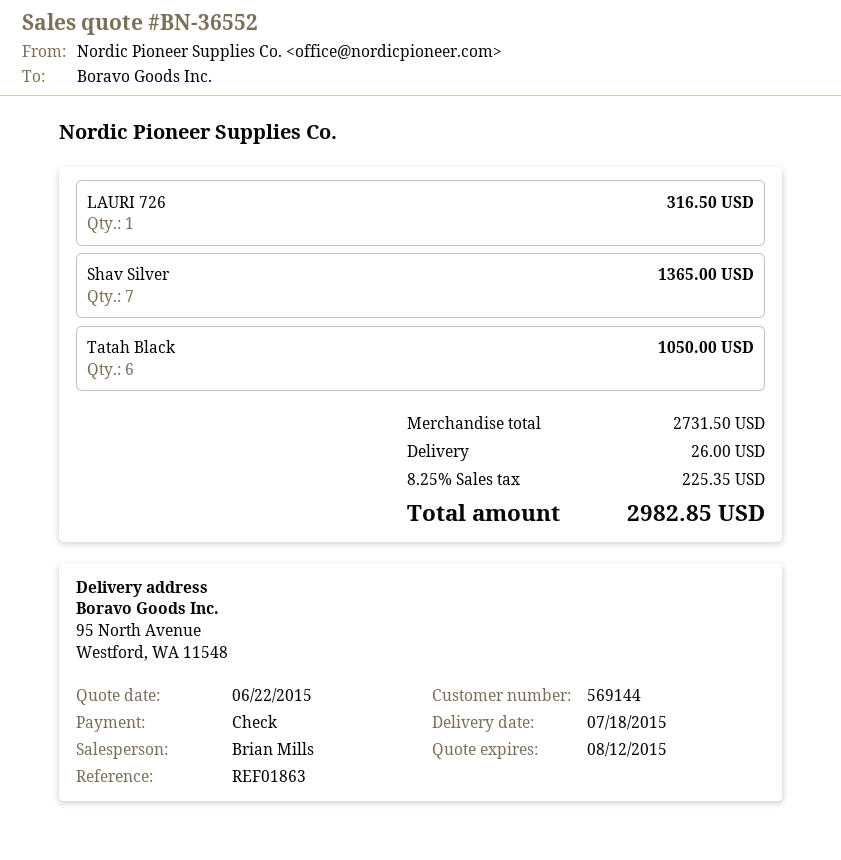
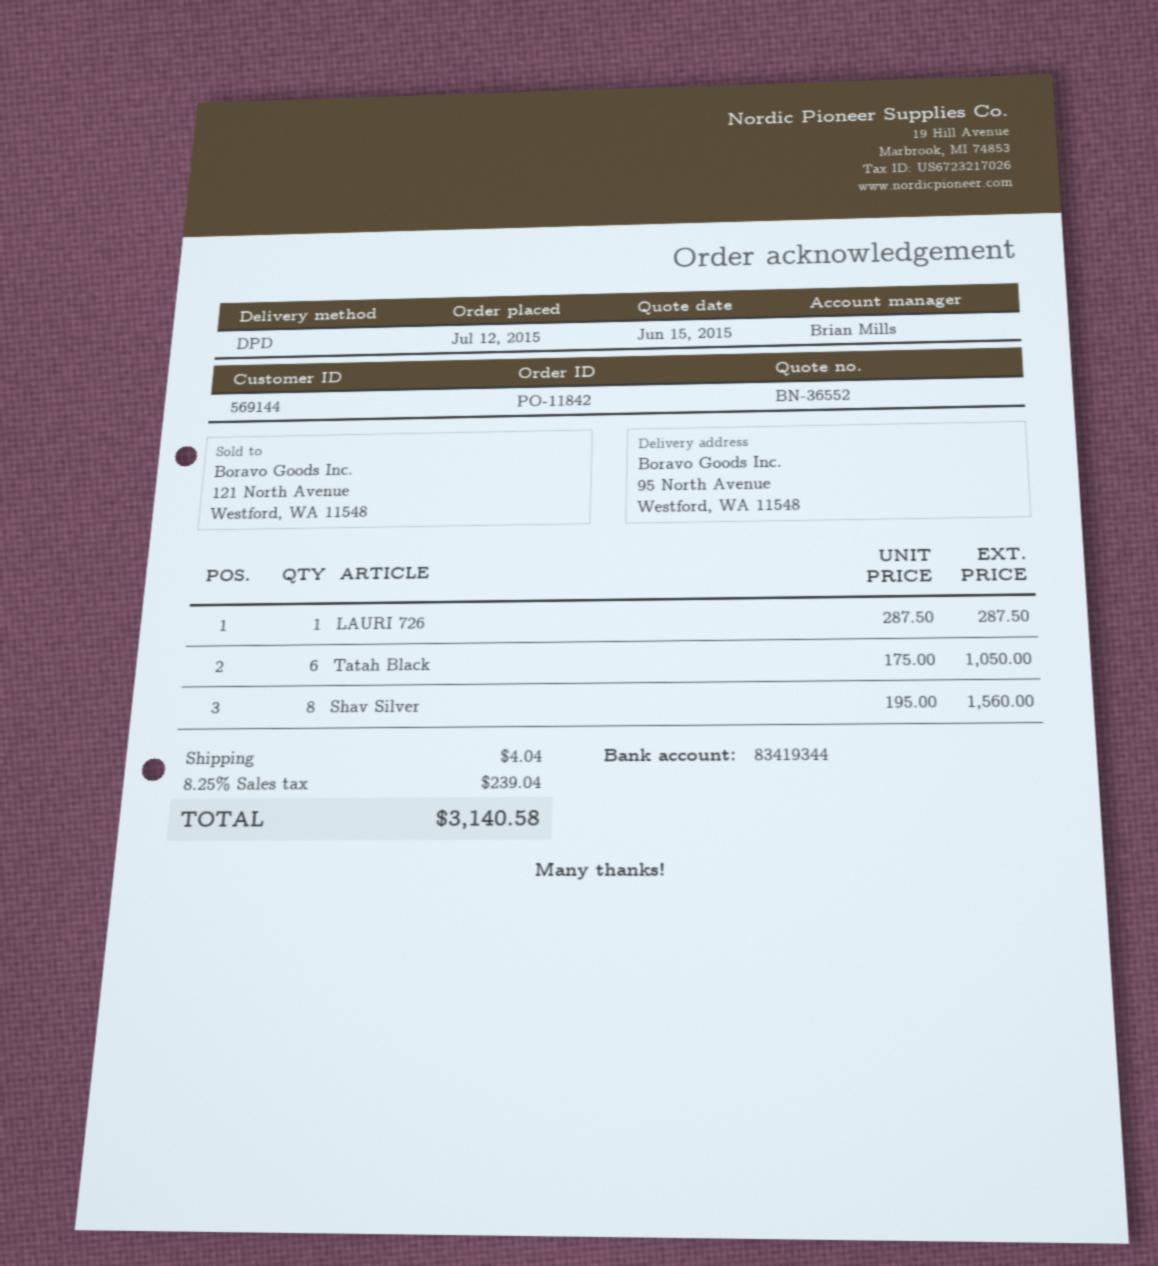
quote date: 2015-06-22 -> 2015-06-15
LAURI 726: 1 for 316.50 -> 1 for 287.50
Shav Silver: 7 for 1365.00 -> 8 for 1560.00
shipping: 26.00 -> 4.04
tax: 8.25% = 225.35 -> 8.25% = 239.04
total: 2982.85 -> 3140.58

